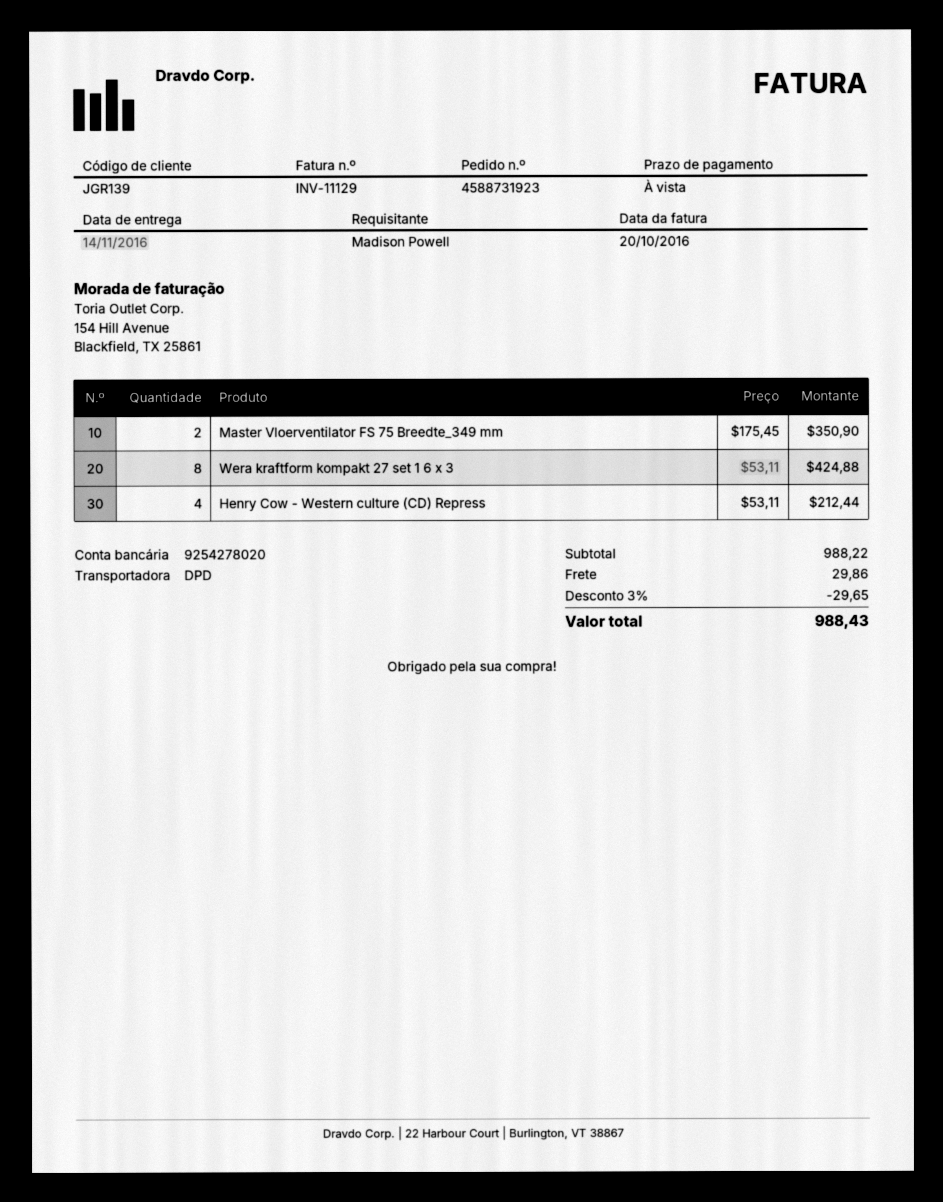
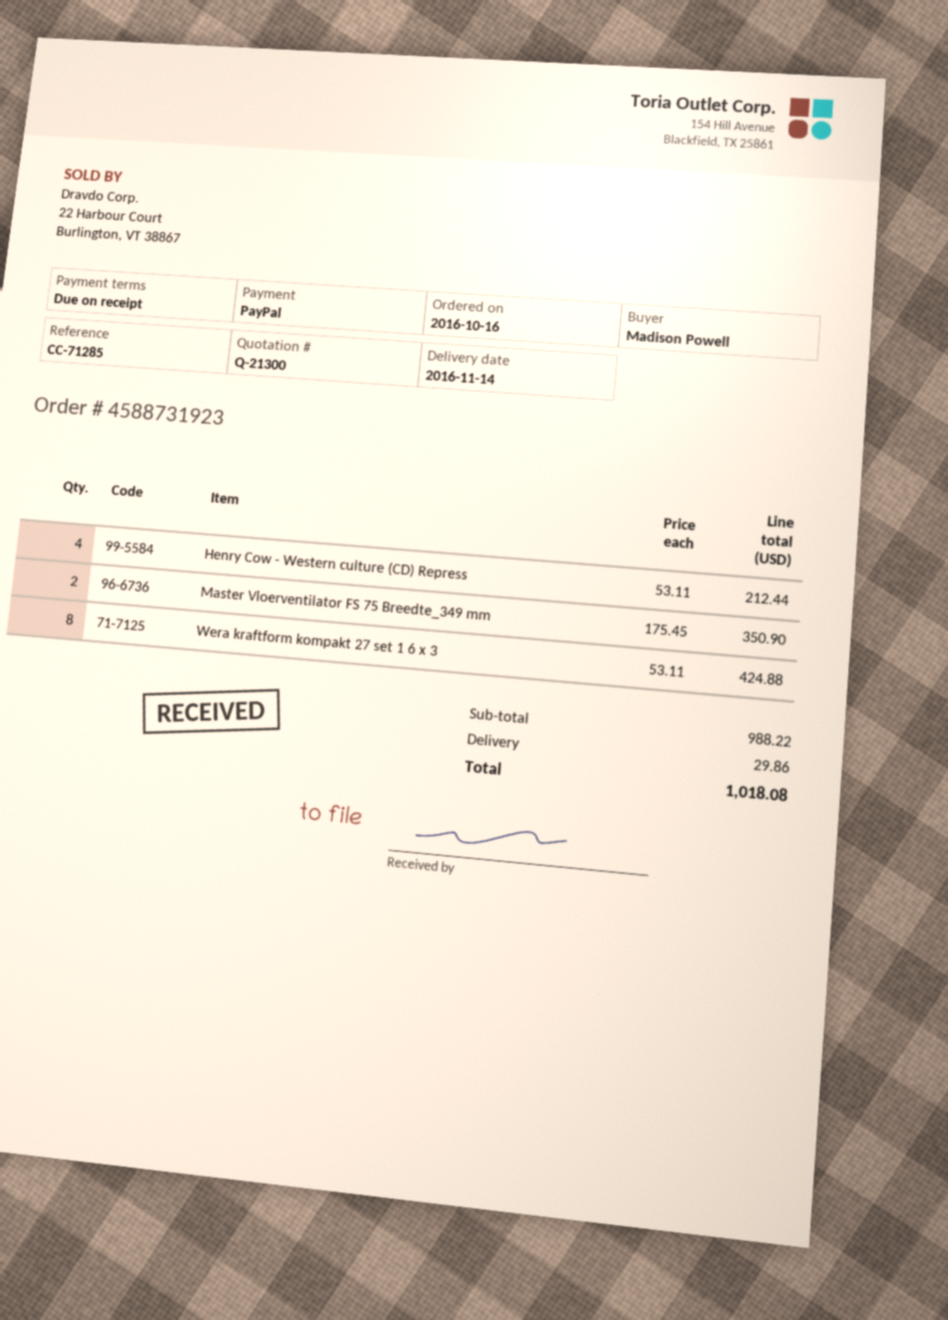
discount: 3% = 29.65 -> none
total: 988.43 -> 1018.08

